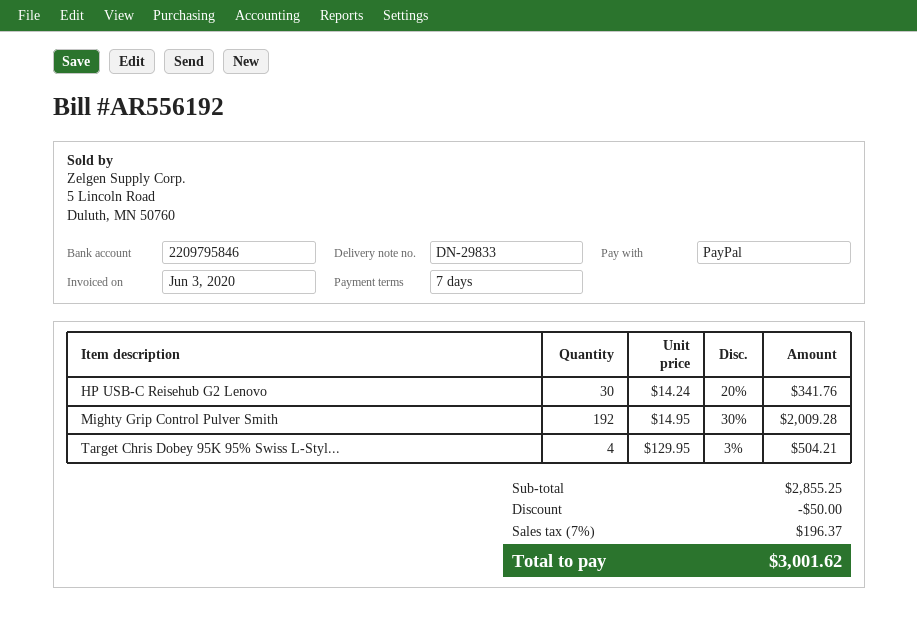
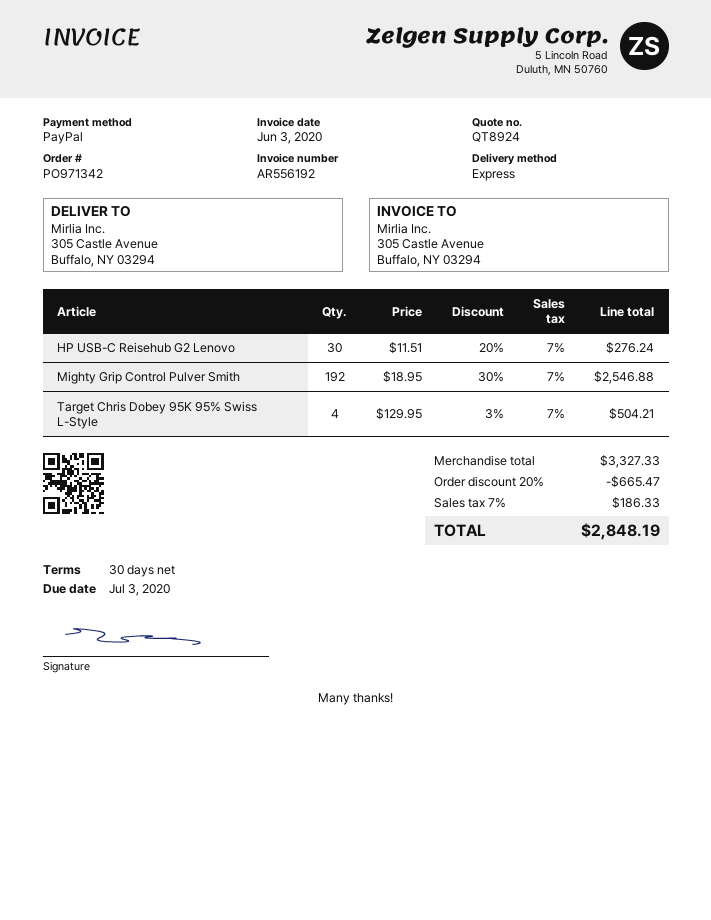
payment terms: 7 days -> 30 days
HP USB-C Reisehub G2 Lenovo: 30 x 14.24 - 20% = 341.76 -> 30 x 11.51 - 20% = 276.24
Mighty Grip Control Pulver Smith: 192 x 14.95 - 30% = 2009.28 -> 192 x 18.95 - 30% = 2546.88
subtotal: 2855.25 -> 3327.33
discount: 50.00 -> 665.47
tax: 7% = 196.37 -> 7% = 186.33
total: 3001.62 -> 2848.19

